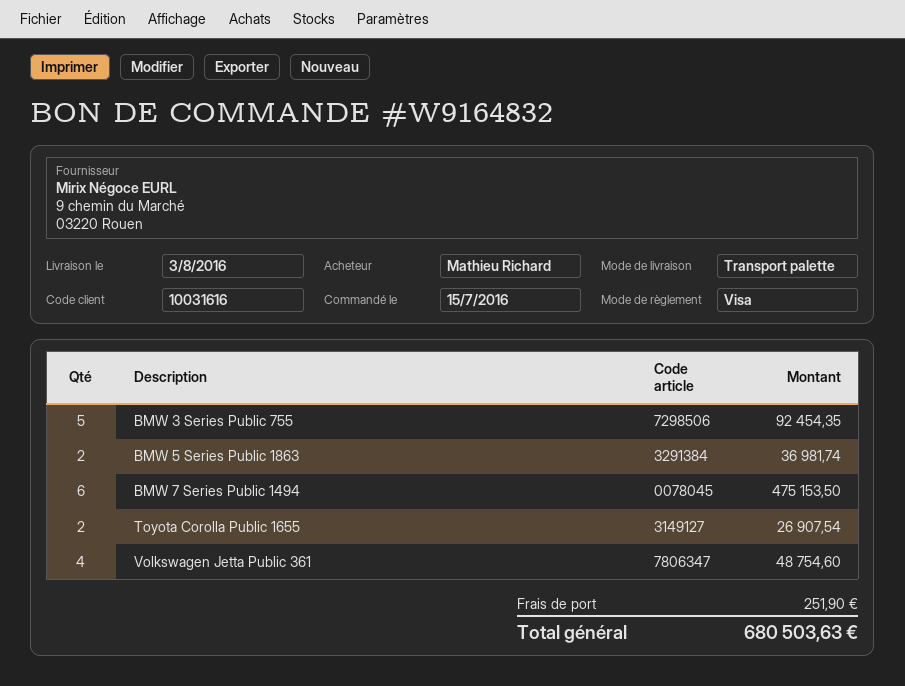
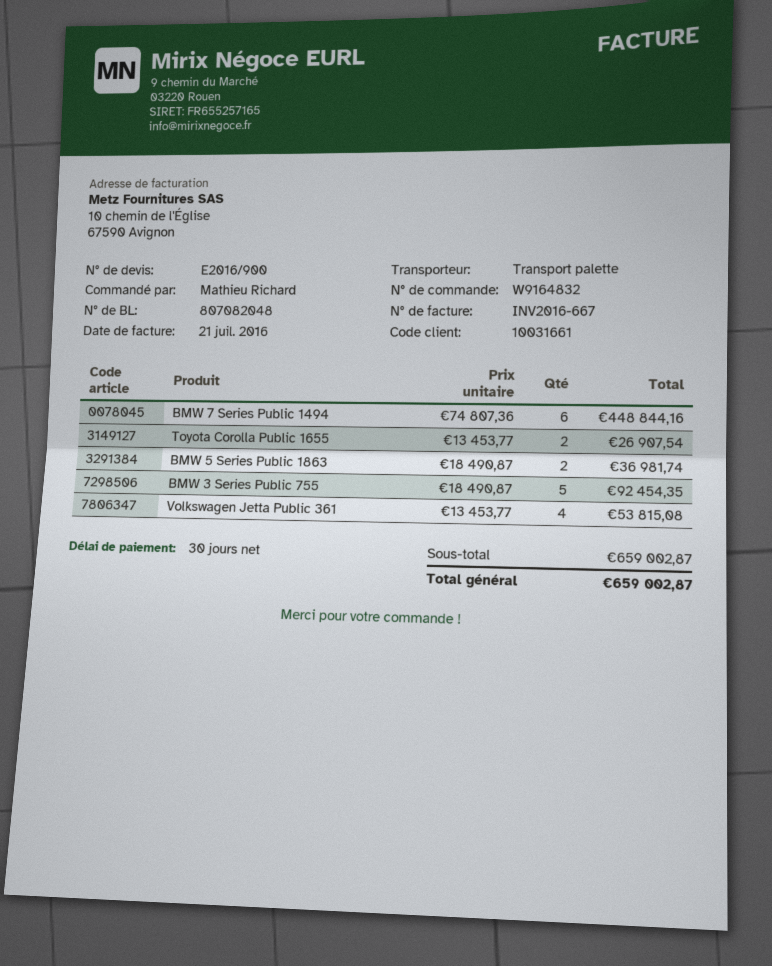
customer number: 10031616 -> 10031661
BMW 7 Series Public 1494: 6 for 475153.50 -> 6 for 448844.16
Volkswagen Jetta Public 361: 4 for 48754.60 -> 4 for 53815.08
shipping: 251.90 -> none
total: 680503.63 -> 659002.87

